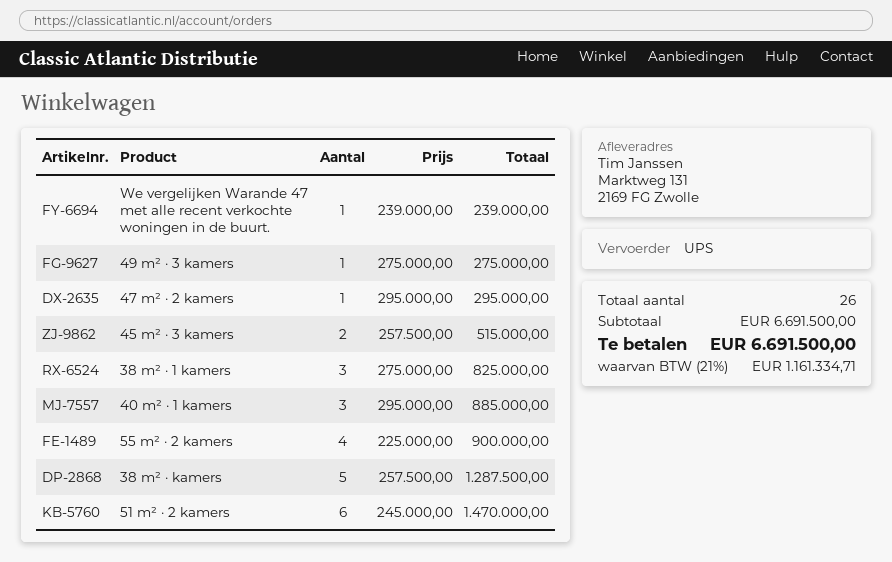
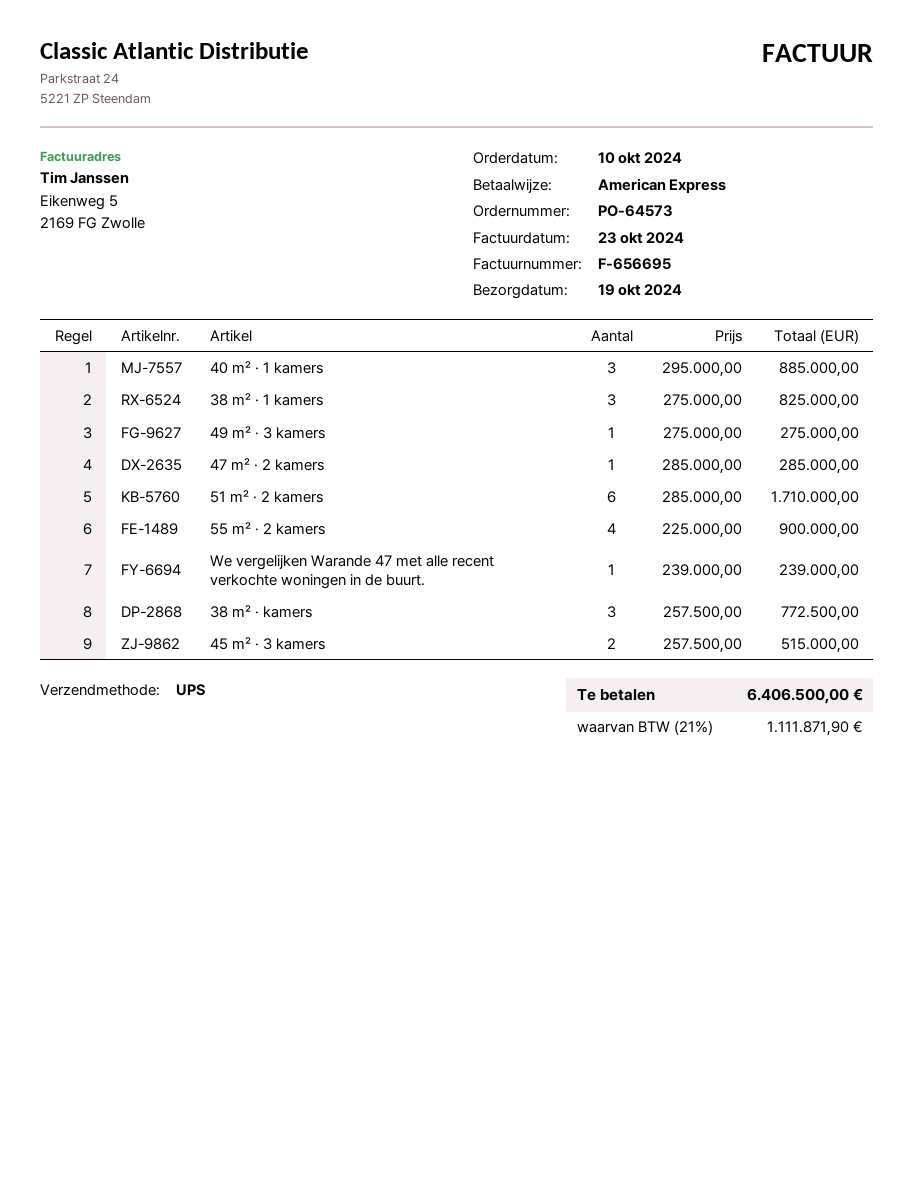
47 m² · 2 kamers: 1 x 295000.00 = 295000.00 -> 1 x 285000.00 = 285000.00
38 m² · kamers: 5 x 257500.00 = 1287500.00 -> 3 x 257500.00 = 772500.00
51 m² · 2 kamers: 6 x 245000.00 = 1470000.00 -> 6 x 285000.00 = 1710000.00
tax: 21% = 1161334.71 -> 21% = 1111871.90
total: 6691500.00 -> 6406500.00

